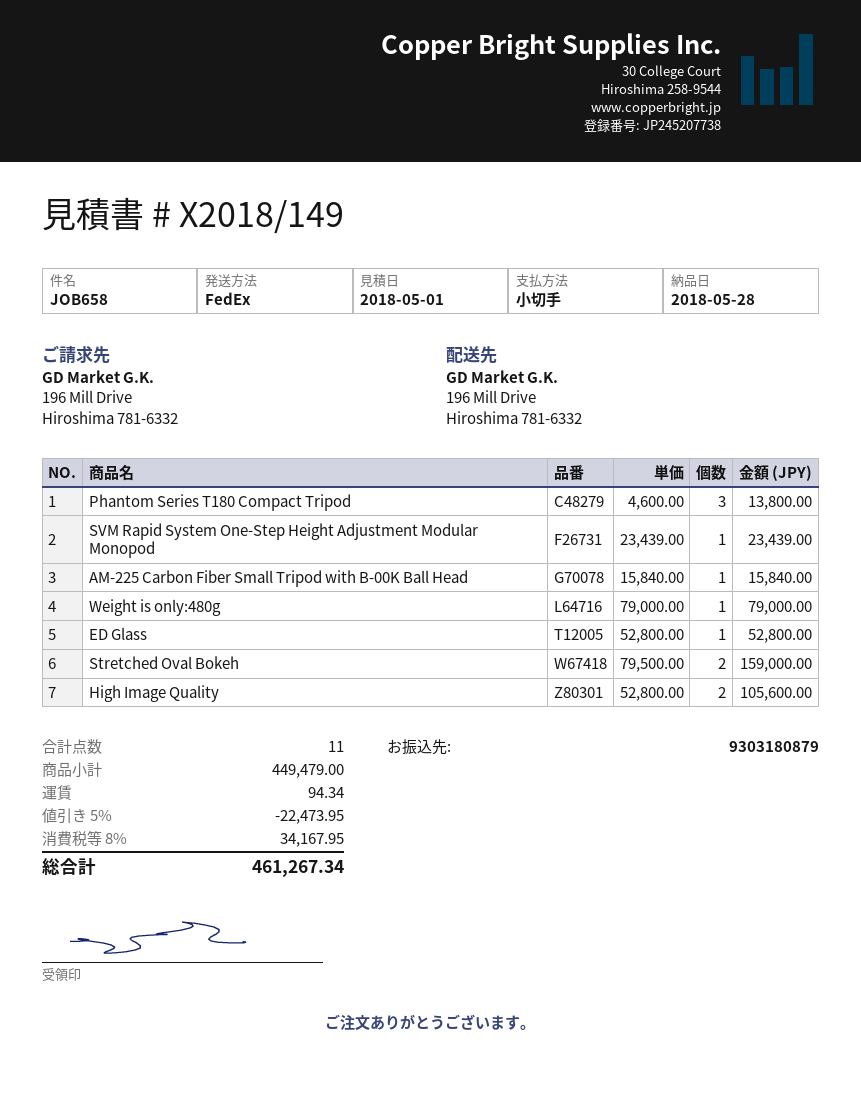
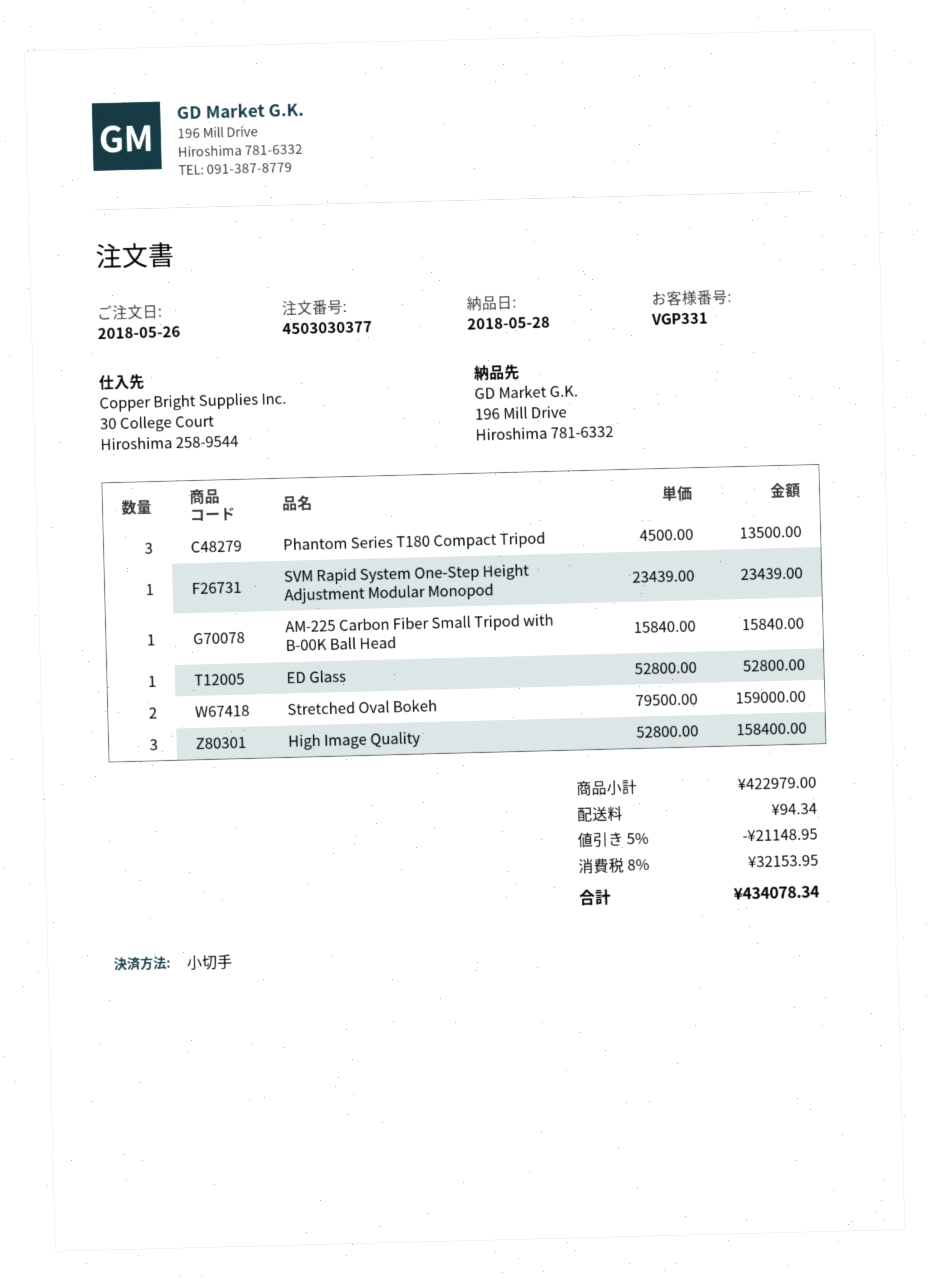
Phantom Series T180 Compact Tripod: 3 x 4600.00 = 13800.00 -> 3 x 4500.00 = 13500.00
Weight is only:480g: 1 x 79000.00 = 79000.00 -> none
High Image Quality: 2 x 52800.00 = 105600.00 -> 3 x 52800.00 = 158400.00
subtotal: 449479.00 -> 422979.00
discount: 5% = 22473.95 -> 5% = 21148.95
tax: 8% = 34167.95 -> 8% = 32153.95
total: 461267.34 -> 434078.34

